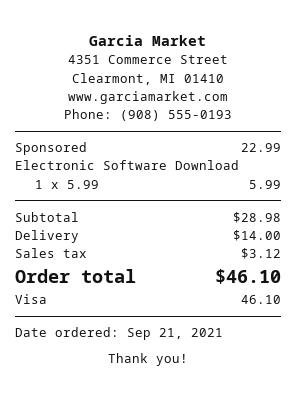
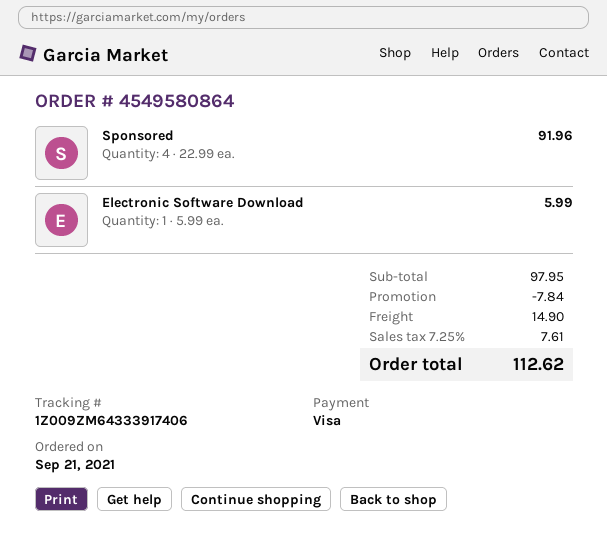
Sponsored: 1 x 22.99 = 22.99 -> 4 x 22.99 = 91.96
subtotal: 28.98 -> 97.95
discount: none -> 7.84
shipping: 14.00 -> 14.90
tax: 3.12 -> 7.61
total: 46.10 -> 112.62

